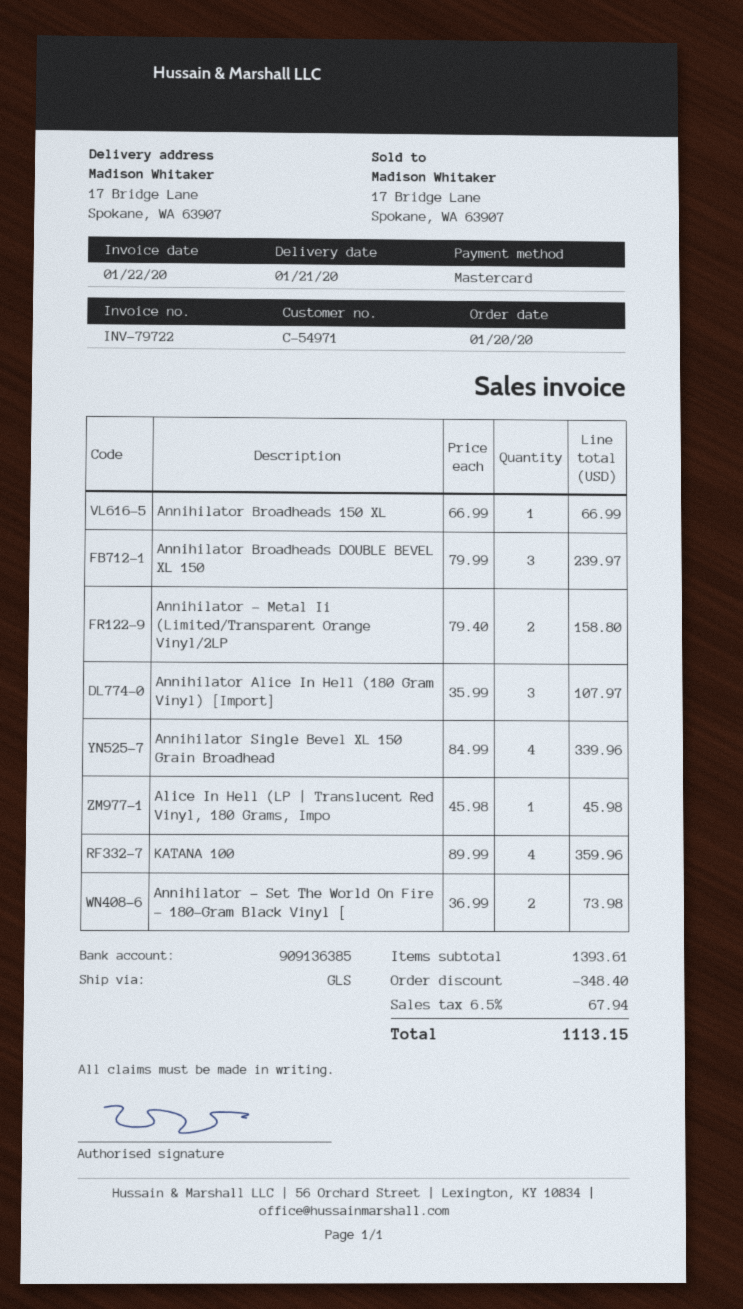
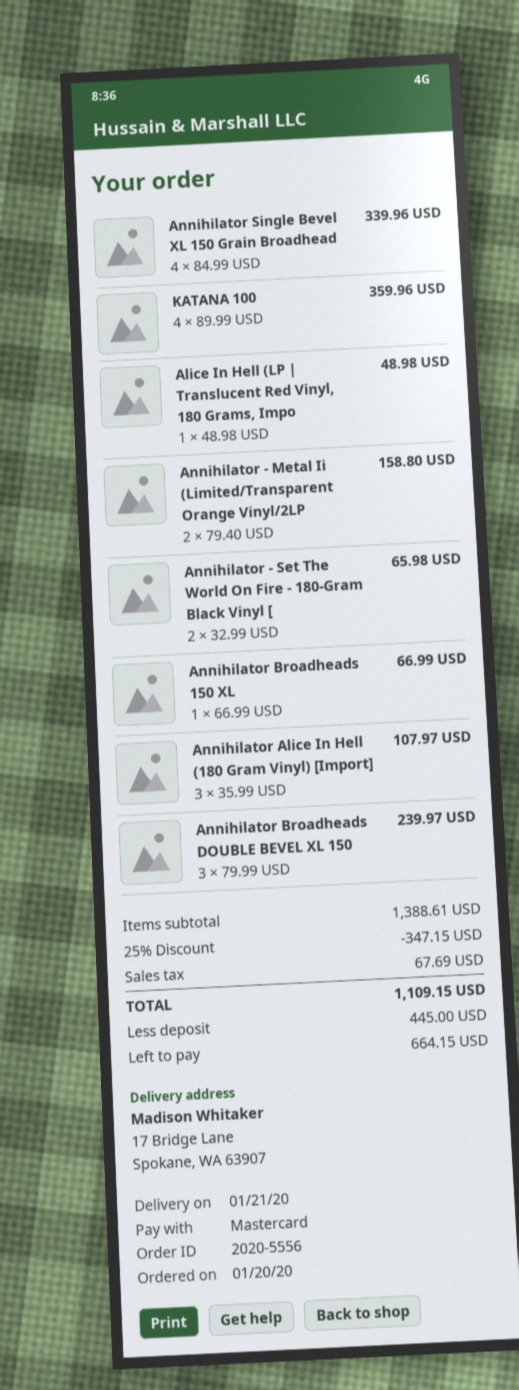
Alice In Hell (LP | Translucent Red Vinyl, 180 Grams, Impo: 1 x 45.98 = 45.98 -> 1 x 48.98 = 48.98
Annihilator - Set The World On Fire - 180-Gram Black Vinyl [: 2 x 36.99 = 73.98 -> 2 x 32.99 = 65.98
subtotal: 1393.61 -> 1388.61
discount: 348.40 -> 347.15
tax: 67.94 -> 67.69
total: 1113.15 -> 1109.15

